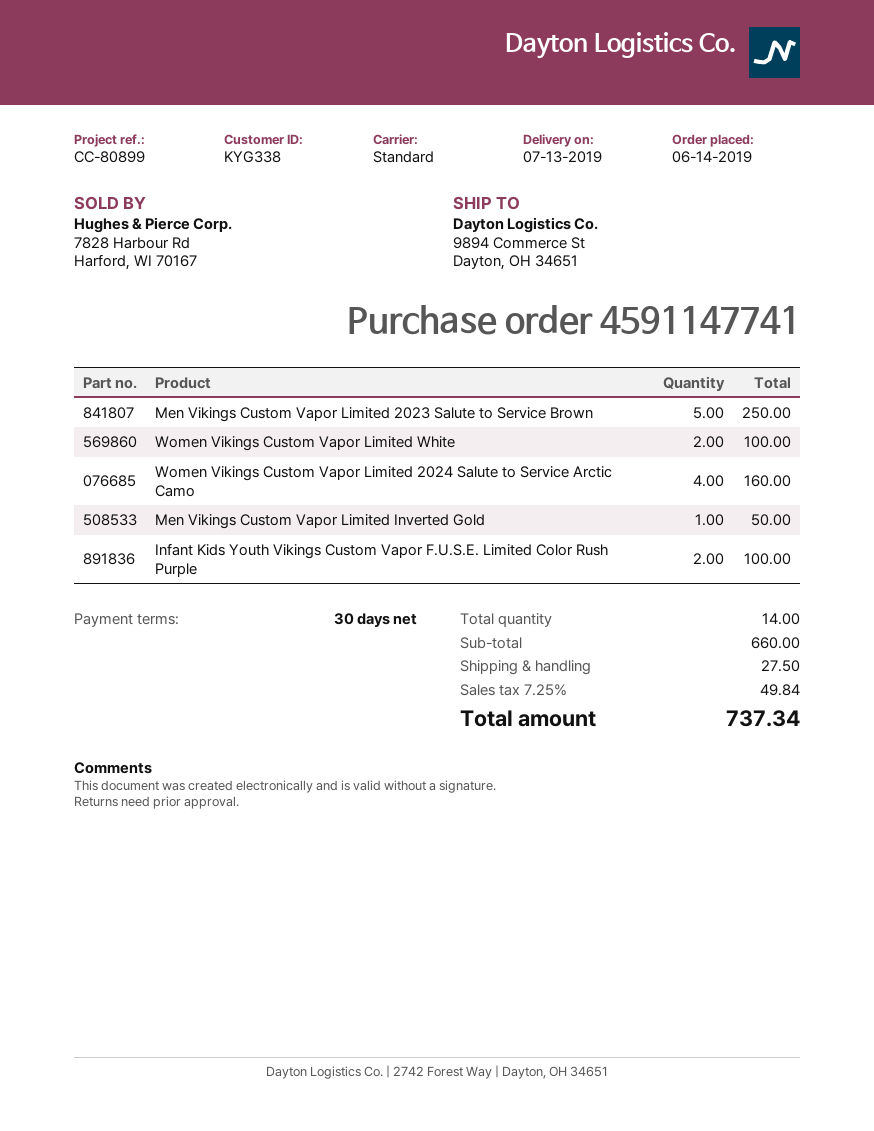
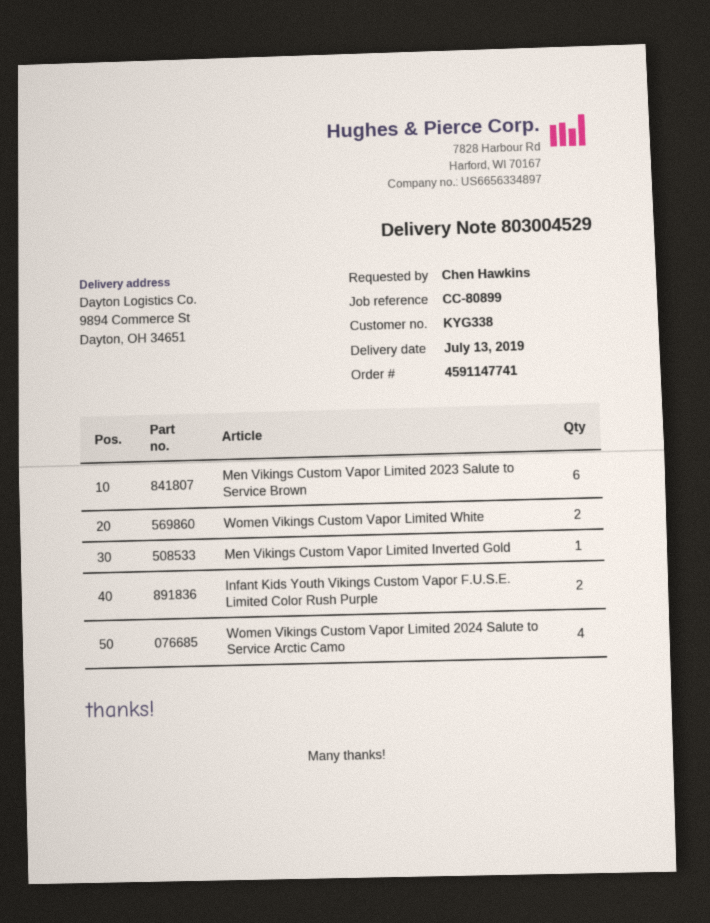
Men Vikings Custom Vapor Limited 2023 Salute to Service Brown: 5 -> 6

